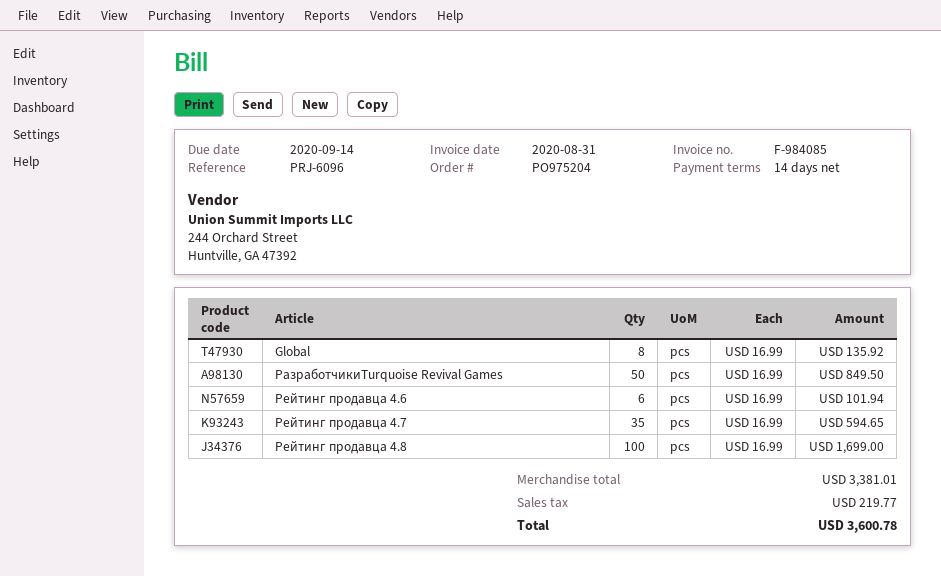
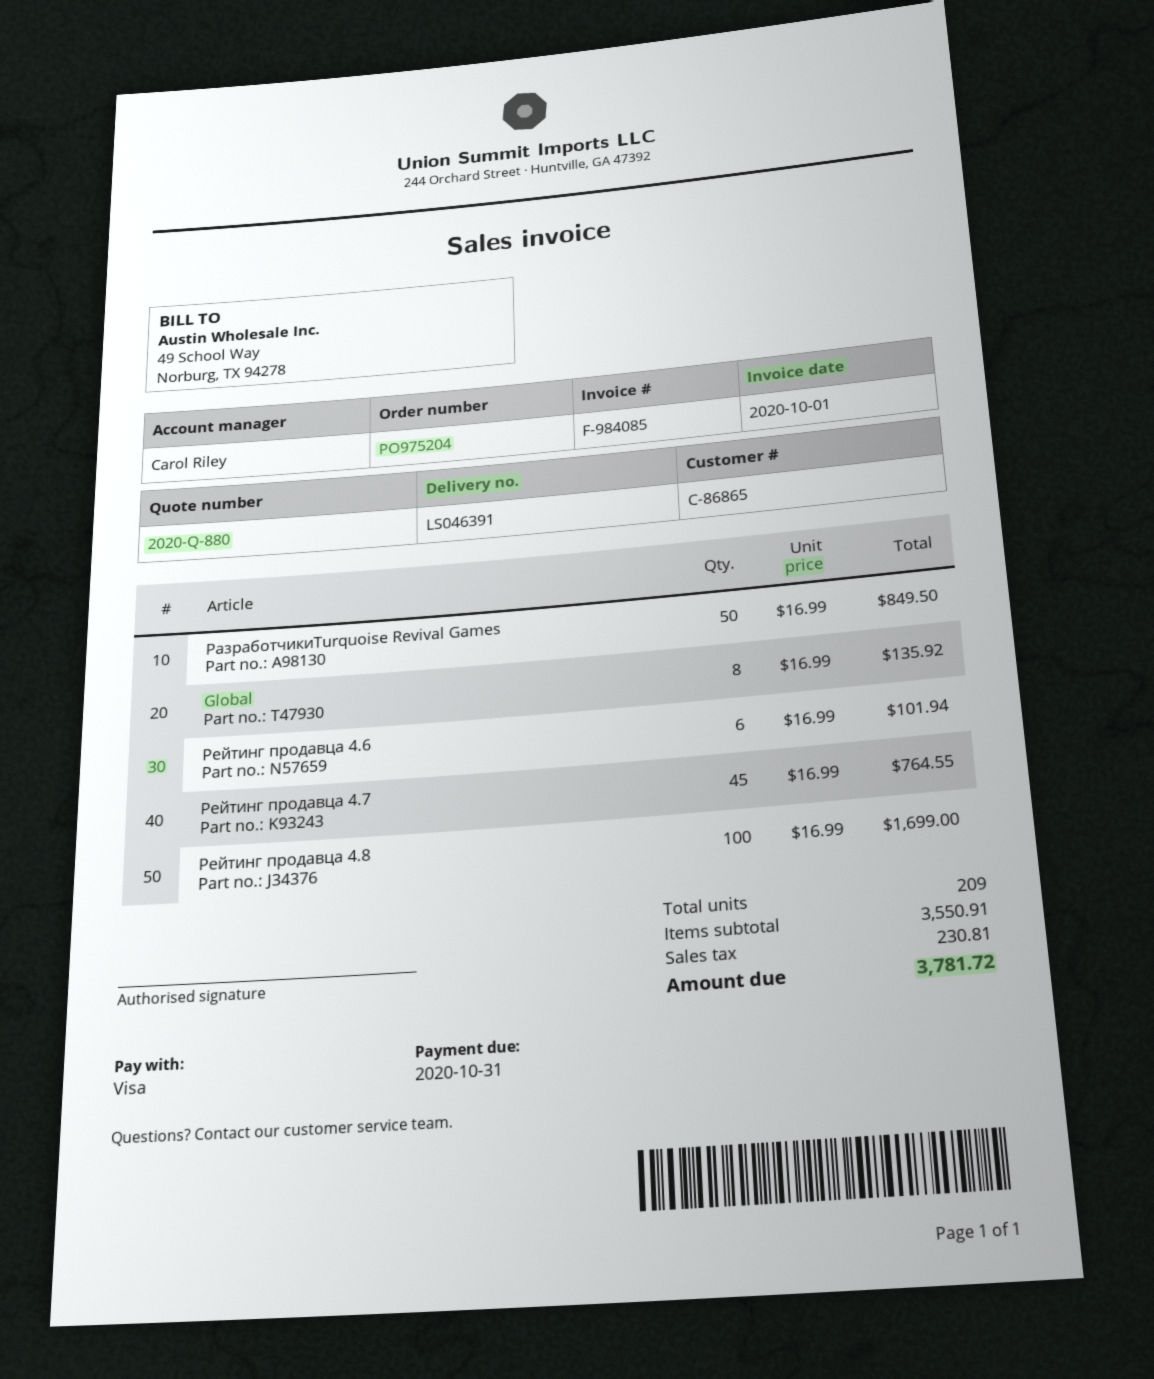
invoice date: 2020-08-31 -> 2020-10-01
due date: 2020-09-14 -> 2020-10-31
Рейтинг продавца 4.7: 35 x 16.99 = 594.65 -> 45 x 16.99 = 764.55
subtotal: 3381.01 -> 3550.91
tax: 219.77 -> 230.81
total: 3600.78 -> 3781.72

